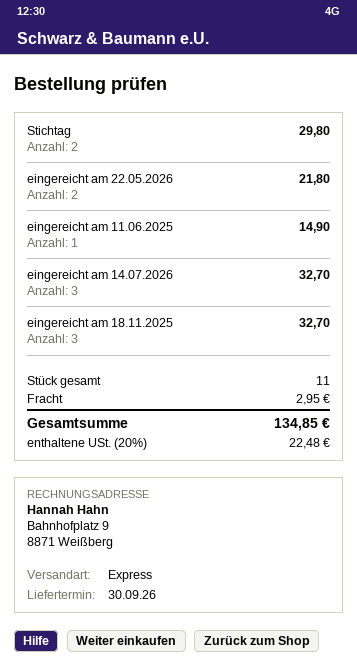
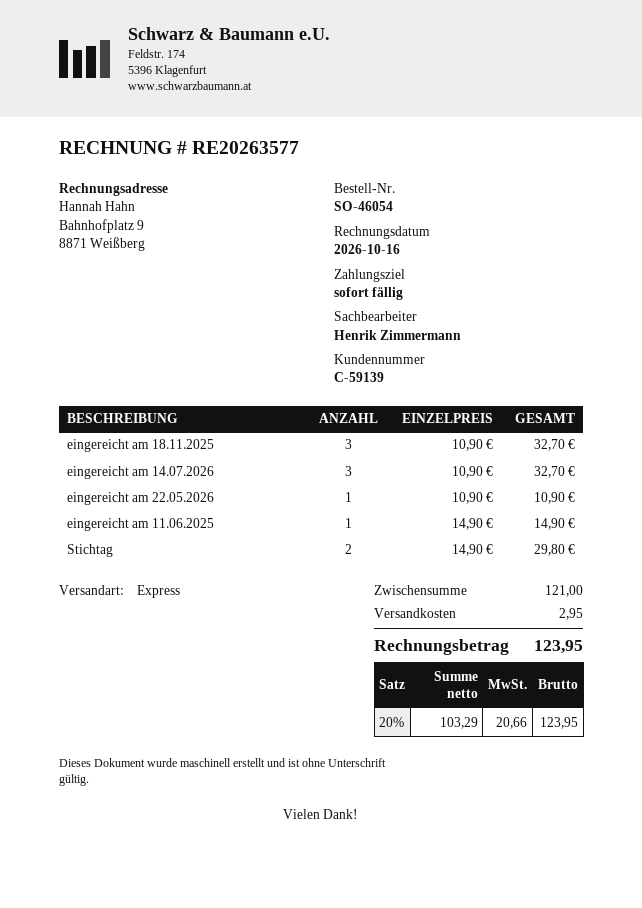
eingereicht am 22.05.2026: 2 for 21.80 -> 1 for 10.90
tax: 20% = 22.48 -> 20% = 20.66
total: 134.85 -> 123.95

